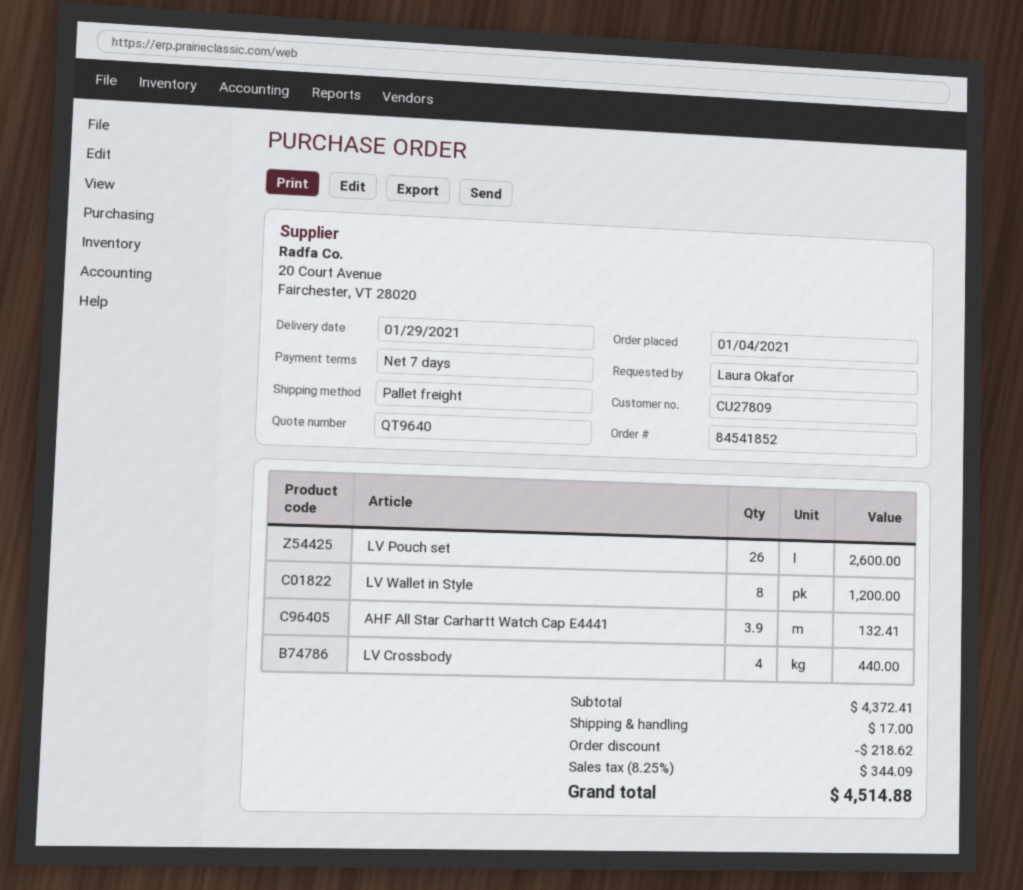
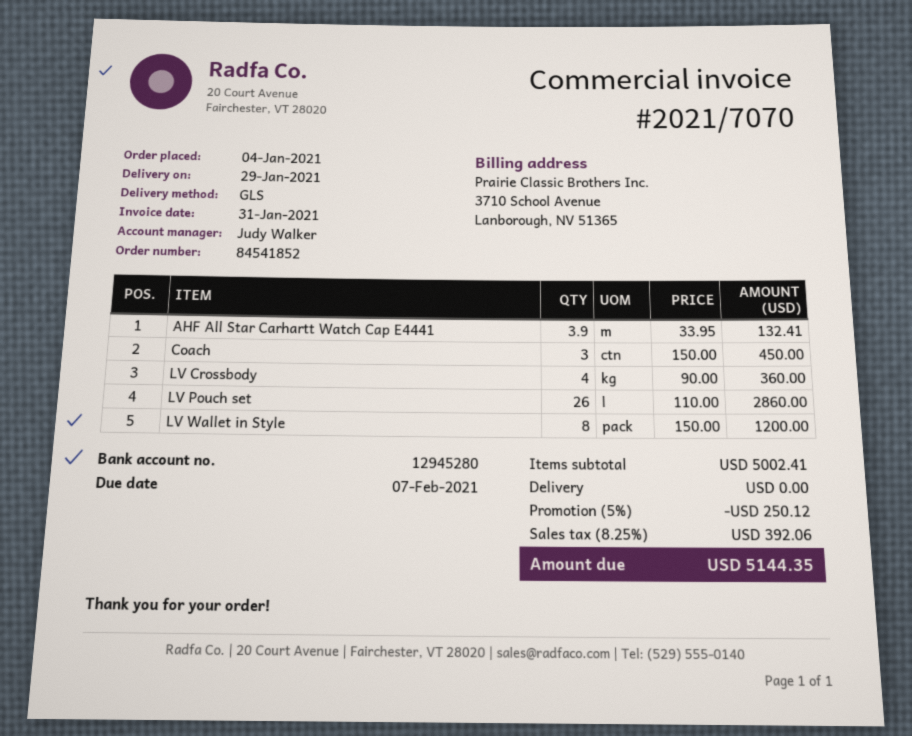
shipping method: pallet freight -> GLS
LV Pouch set: 26 for 2600.00 -> 26 for 2860.00
LV Crossbody: 4 for 440.00 -> 4 for 360.00
Coach: none -> 3 for 450.00
subtotal: 4372.41 -> 5002.41
discount: 218.62 -> 250.12
shipping: 17.00 -> 0.00
tax: 8.25% = 344.09 -> 8.25% = 392.06
total: 4514.88 -> 5144.35

